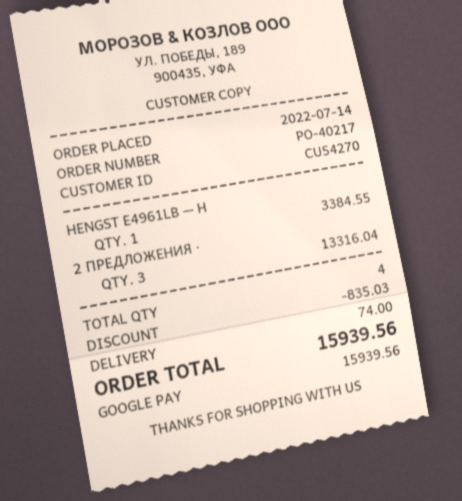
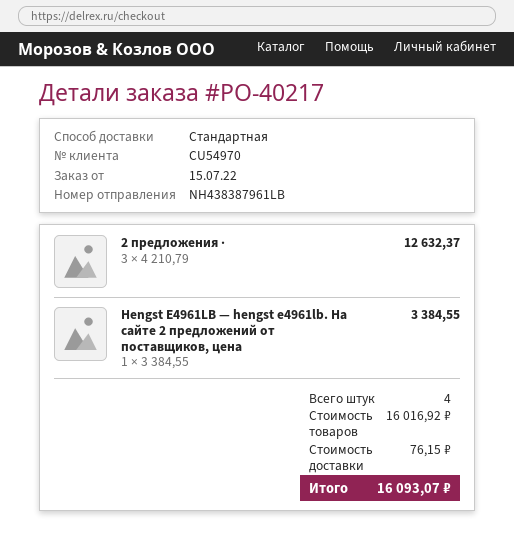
order date: 2022-07-14 -> 2022-07-15
customer number: CU54270 -> CU54970
2 ПРЕДЛОЖЕНИЯ ·: 3 for 13316.04 -> 3 for 12632.37
discount: 835.03 -> none
shipping: 74.00 -> 76.15
total: 15939.56 -> 16093.07

